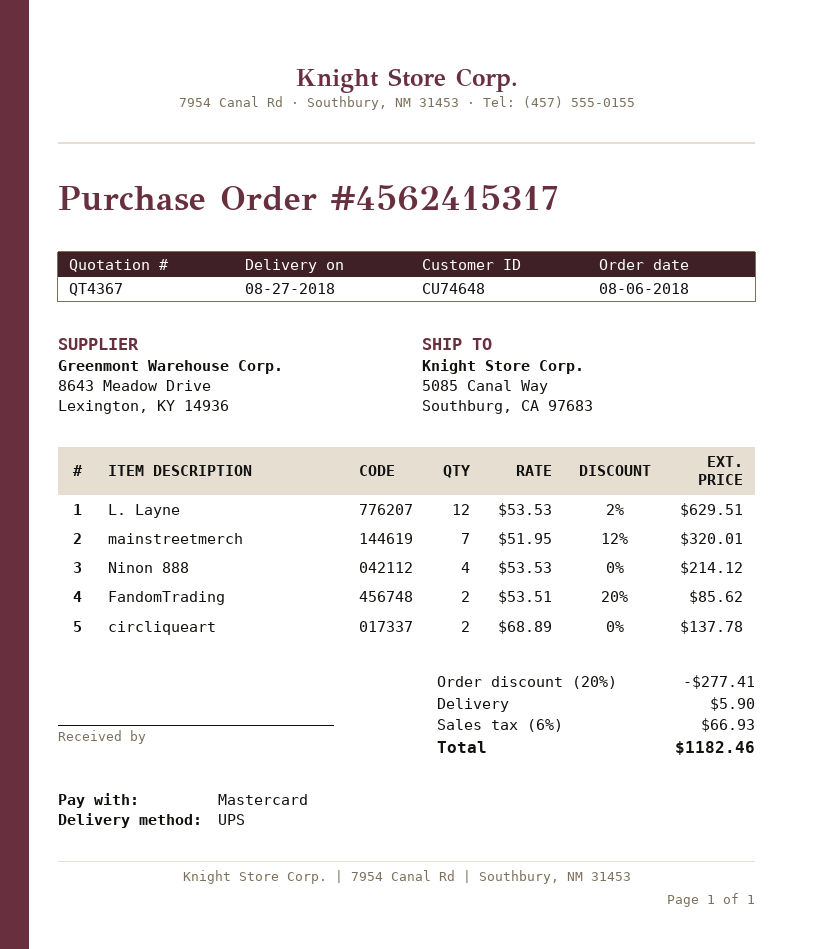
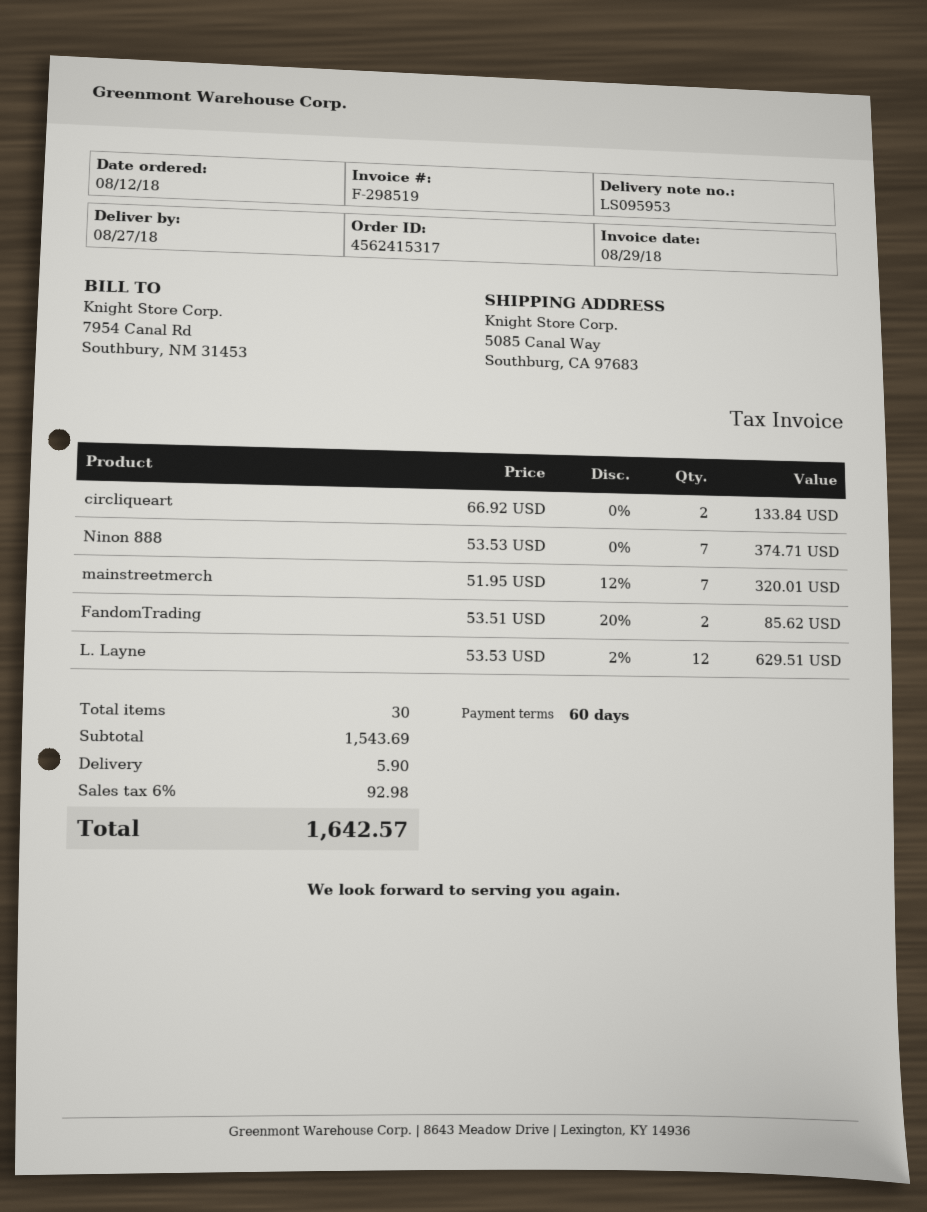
order date: 2018-08-06 -> 2018-08-12
Ninon 888: 4 x 53.53 = 214.12 -> 7 x 53.53 = 374.71
circliqueart: 2 x 68.89 = 137.78 -> 2 x 66.92 = 133.84
discount: 20% = 277.41 -> none
tax: 6% = 66.93 -> 6% = 92.98
total: 1182.46 -> 1642.57

